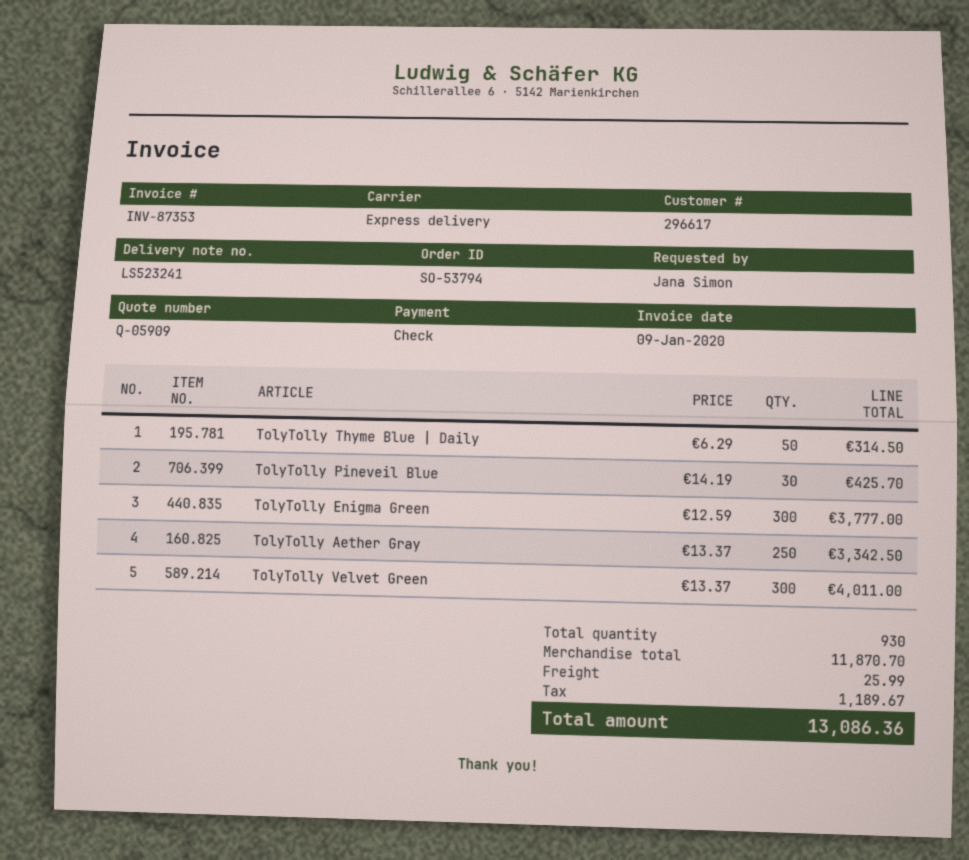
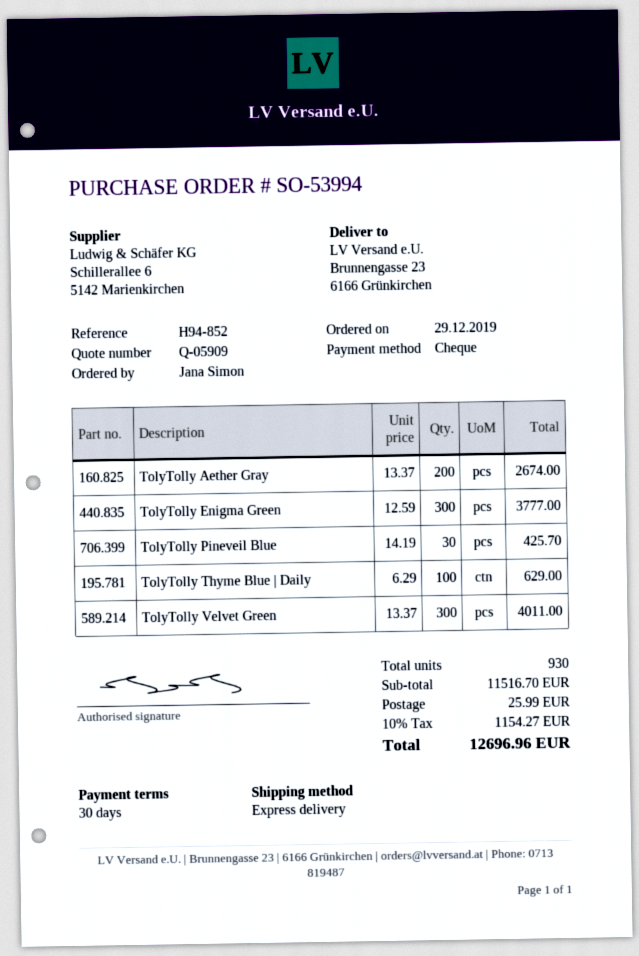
order number: SO-53794 -> SO-53994
TolyTolly Thyme Blue | Daily: 50 x 6.29 = 314.50 -> 100 x 6.29 = 629.00
TolyTolly Aether Gray: 250 x 13.37 = 3342.50 -> 200 x 13.37 = 2674.00
subtotal: 11870.70 -> 11516.70
tax: 1189.67 -> 1154.27
total: 13086.36 -> 12696.96

